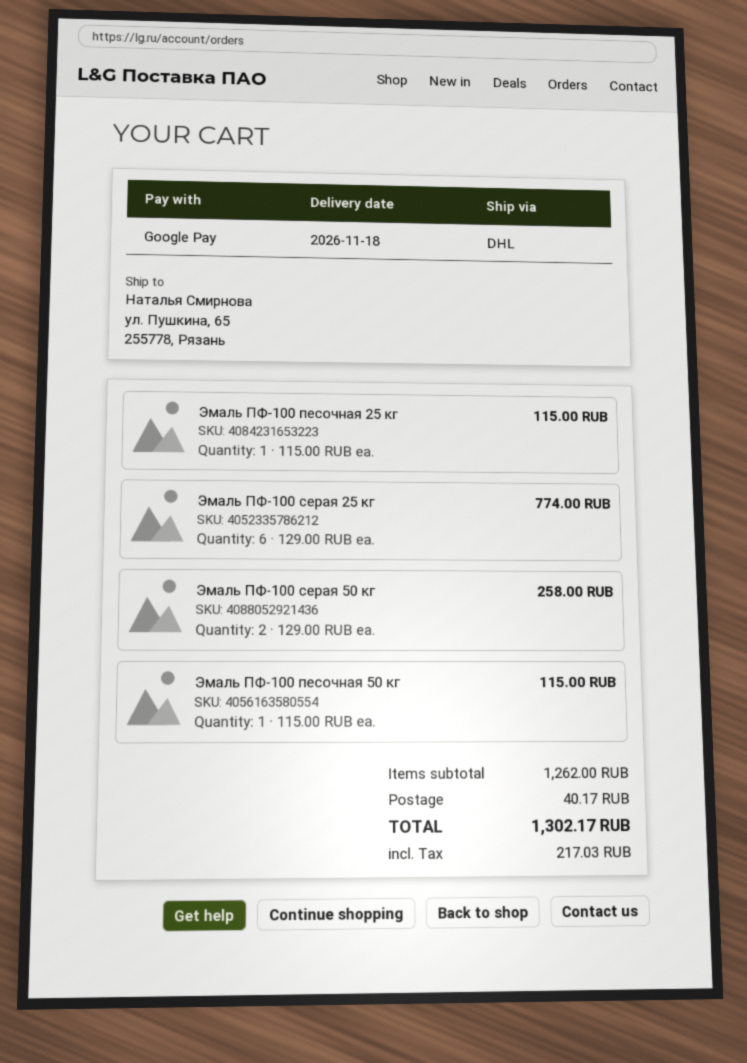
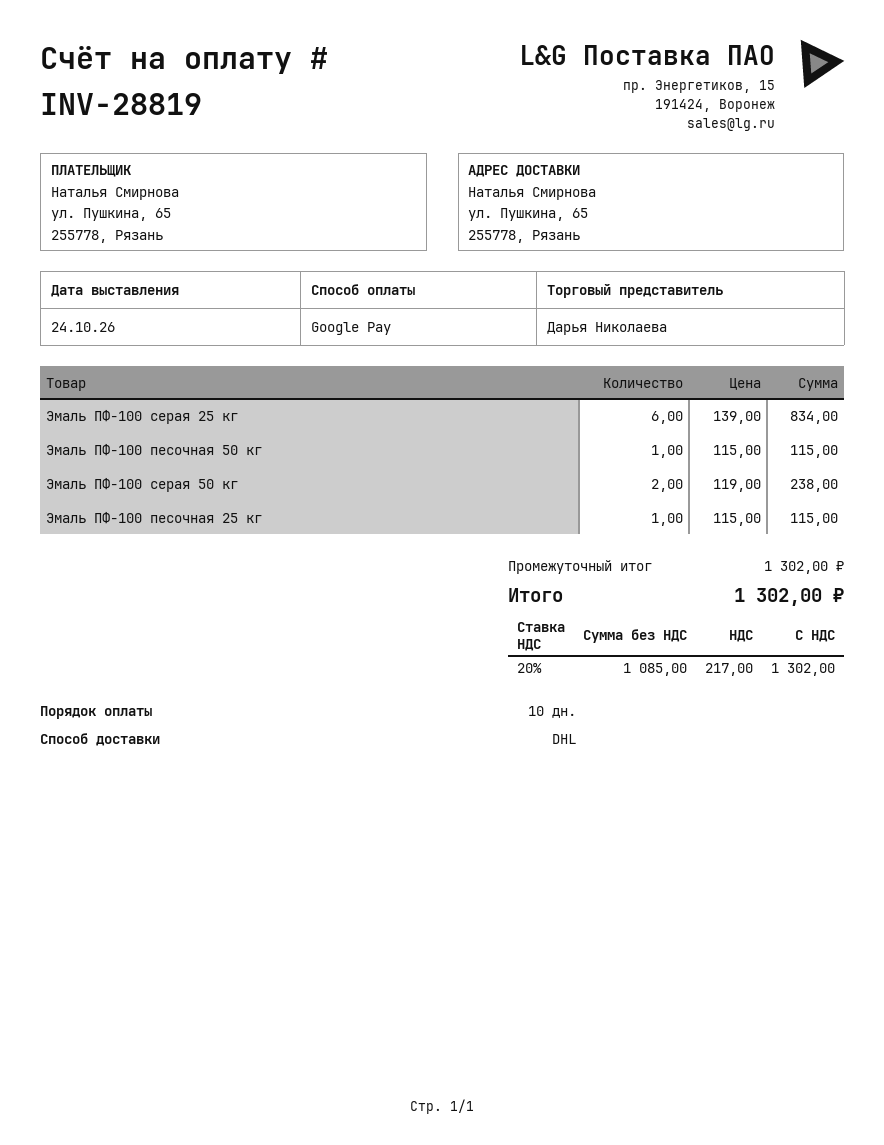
Эмаль ПФ-100 серая 25 кг: 6 x 129.00 = 774.00 -> 6 x 139.00 = 834.00
Эмаль ПФ-100 серая 50 кг: 2 x 129.00 = 258.00 -> 2 x 119.00 = 238.00
subtotal: 1262.00 -> 1302.00
shipping: 40.17 -> none
tax: 217.03 -> 217.00
total: 1302.17 -> 1302.00

